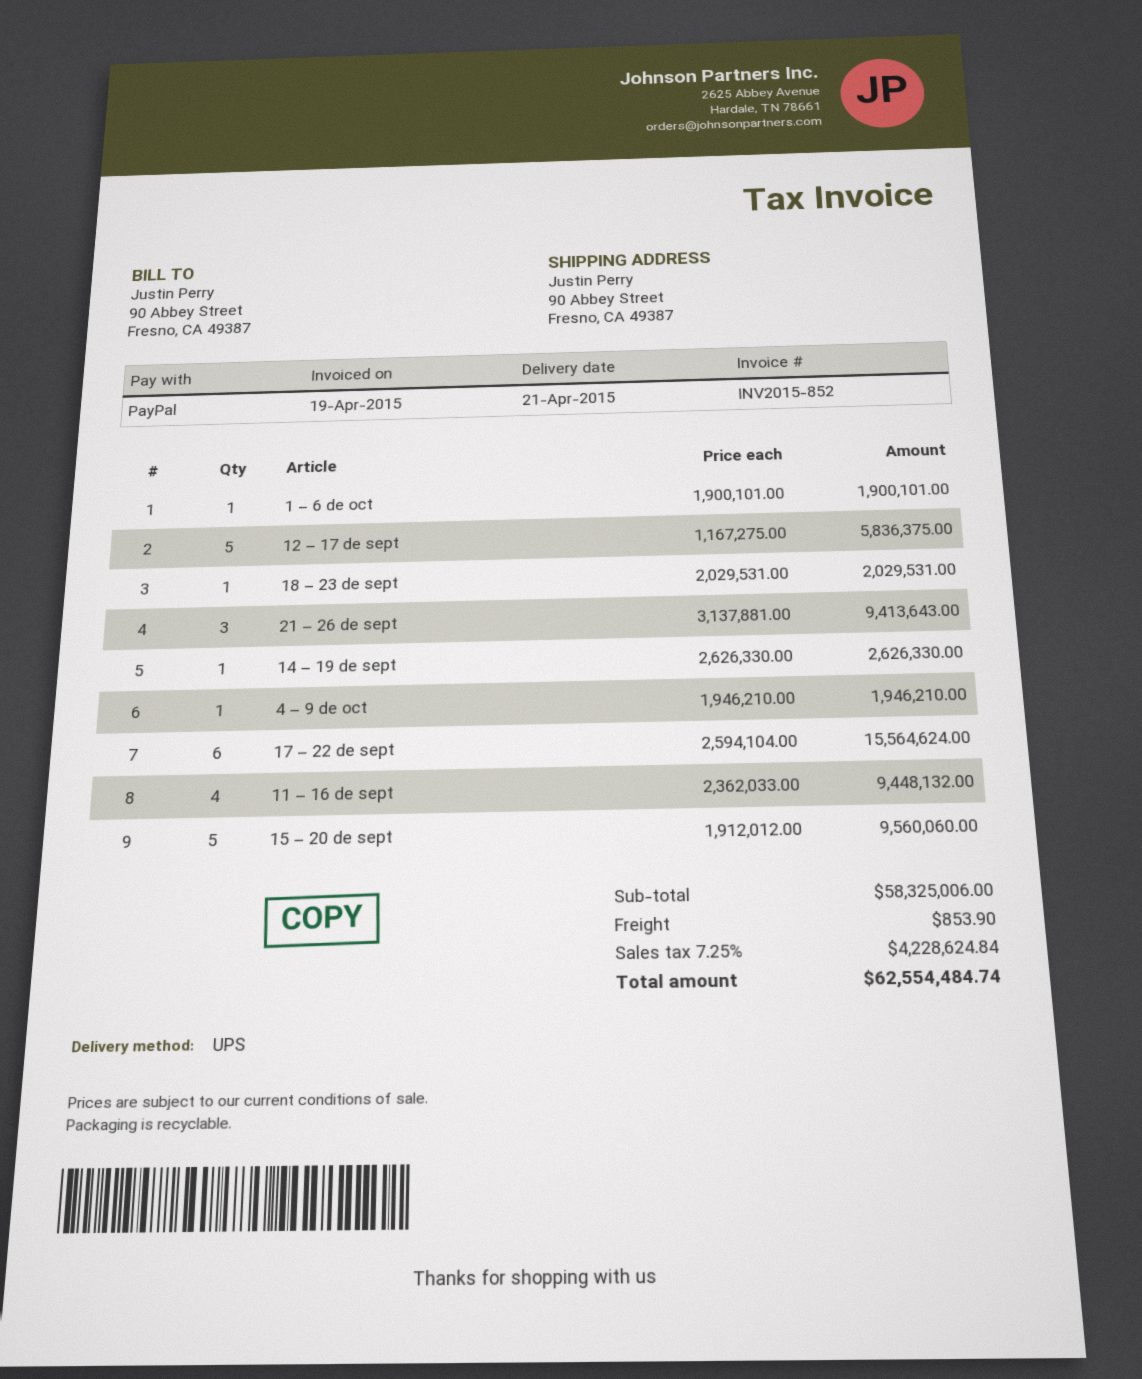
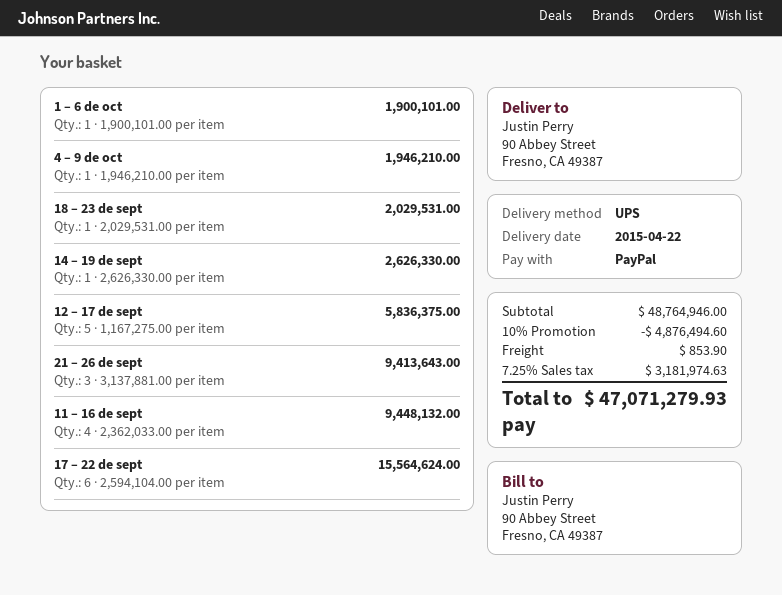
delivery date: 2015-04-21 -> 2015-04-22
15 – 20 de sept: 5 x 1912012.00 = 9560060.00 -> none
subtotal: 58325006.00 -> 48764946.00
discount: none -> 10% = 4876494.60
tax: 7.25% = 4228624.84 -> 7.25% = 3181974.63
total: 62554484.74 -> 47071279.93

